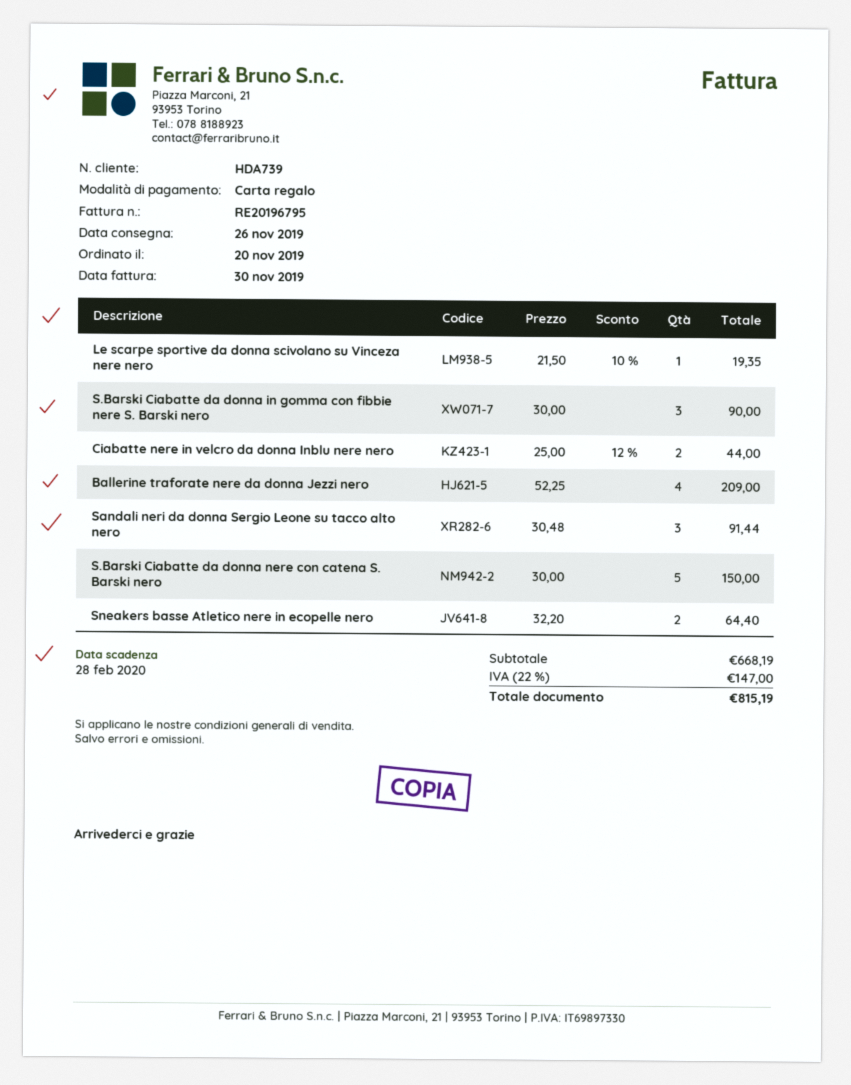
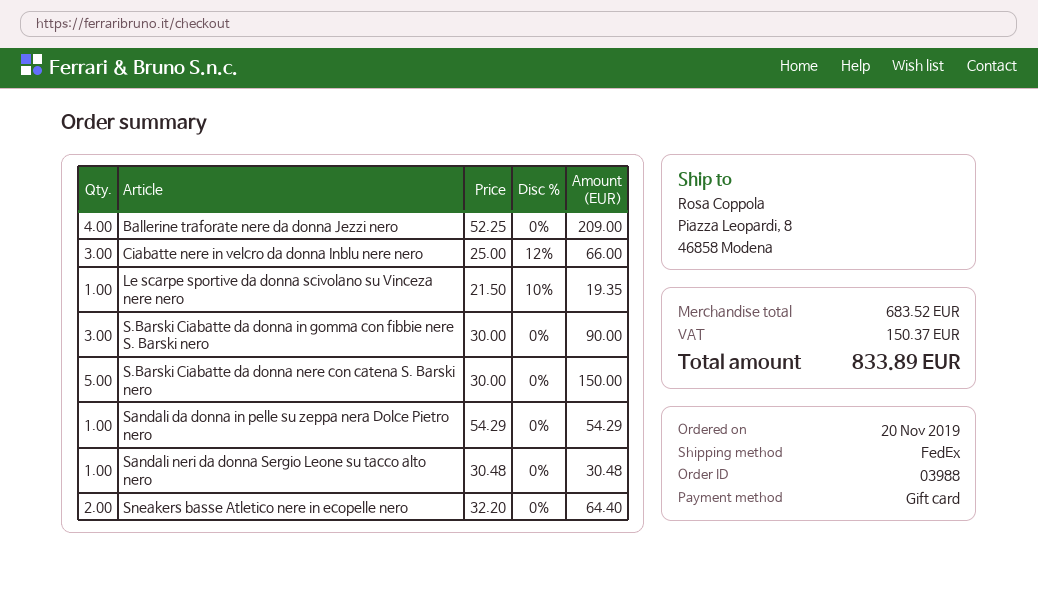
Ciabatte nere in velcro da donna Inblu nere nero: 2 x 25.00 - 12% = 44.00 -> 3 x 25.00 - 12% = 66.00
Sandali neri da donna Sergio Leone su tacco alto nero: 3 x 30.48 = 91.44 -> 1 x 30.48 = 30.48
Sandali da donna in pelle su zeppa nera Dolce Pietro nero: none -> 1 x 54.29 = 54.29
subtotal: 668.19 -> 683.52
tax: 147.00 -> 150.37
total: 815.19 -> 833.89

